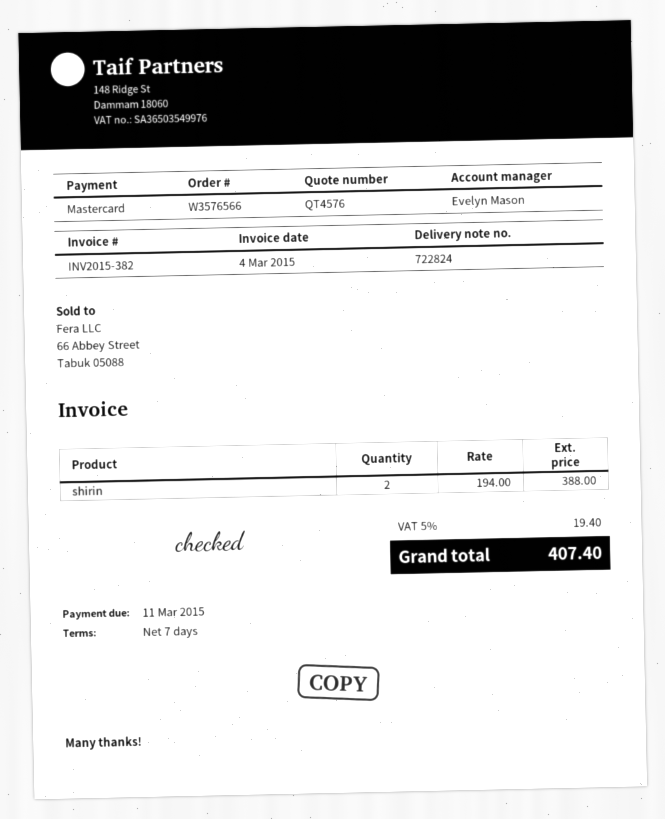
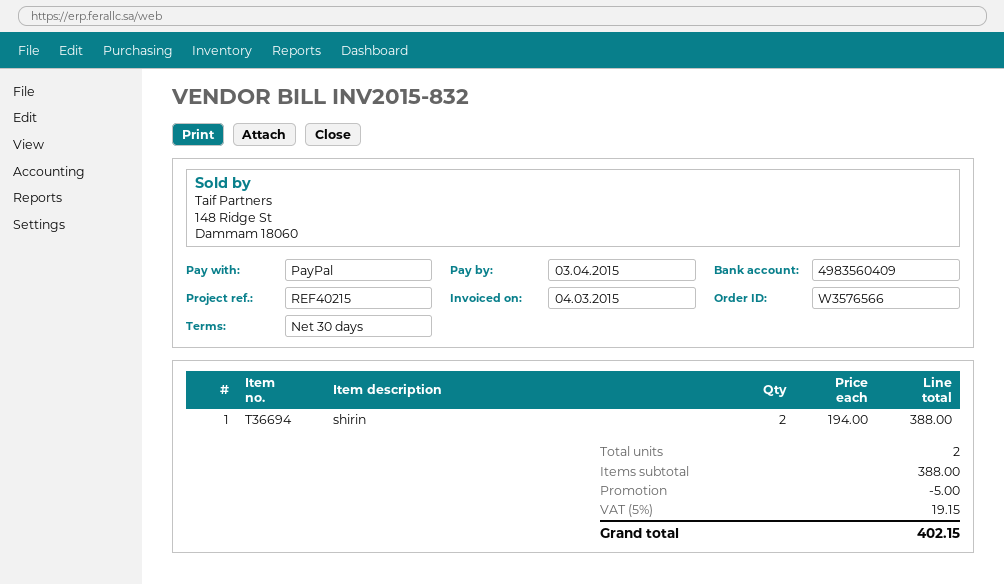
invoice number: INV2015-382 -> INV2015-832
payment terms: 7 days -> 30 days
due date: 2015-03-11 -> 2015-04-03
payment method: Mastercard -> PayPal
discount: none -> 5.00
tax: 5% = 19.40 -> 5% = 19.15
total: 407.40 -> 402.15

